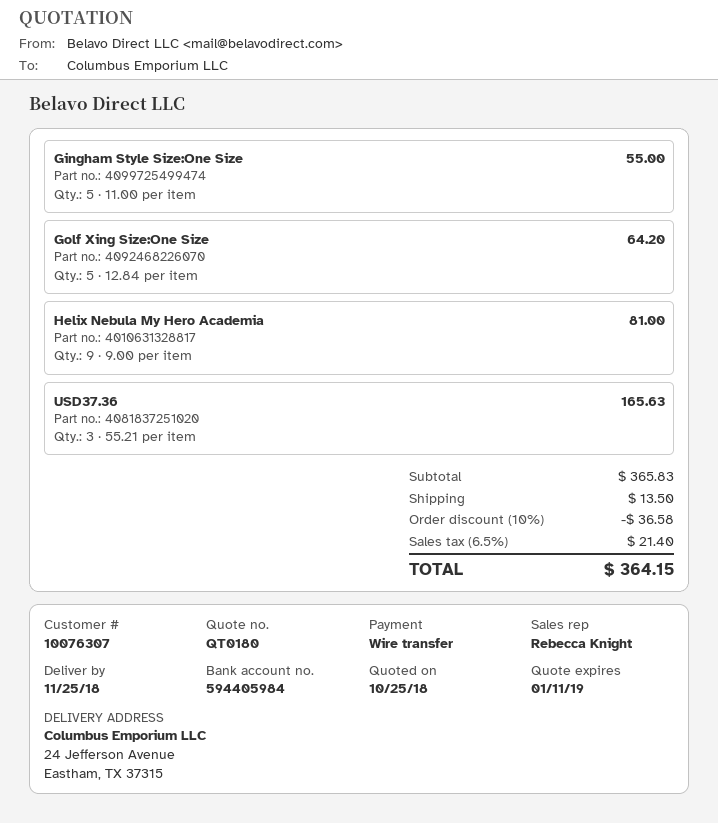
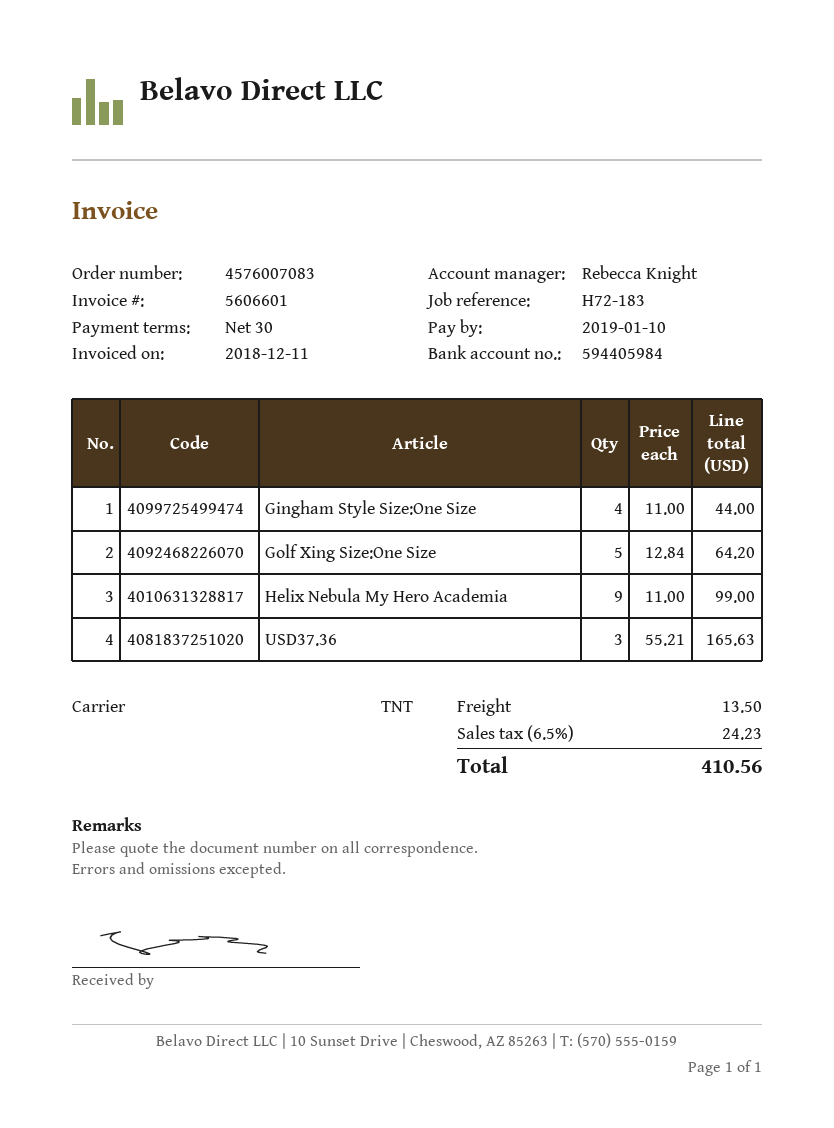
Gingham Style Size:One Size: 5 x 11.00 = 55.00 -> 4 x 11.00 = 44.00
Helix Nebula My Hero Academia: 9 x 9.00 = 81.00 -> 9 x 11.00 = 99.00
discount: 10% = 36.58 -> none
tax: 6.5% = 21.40 -> 6.5% = 24.23
total: 364.15 -> 410.56

